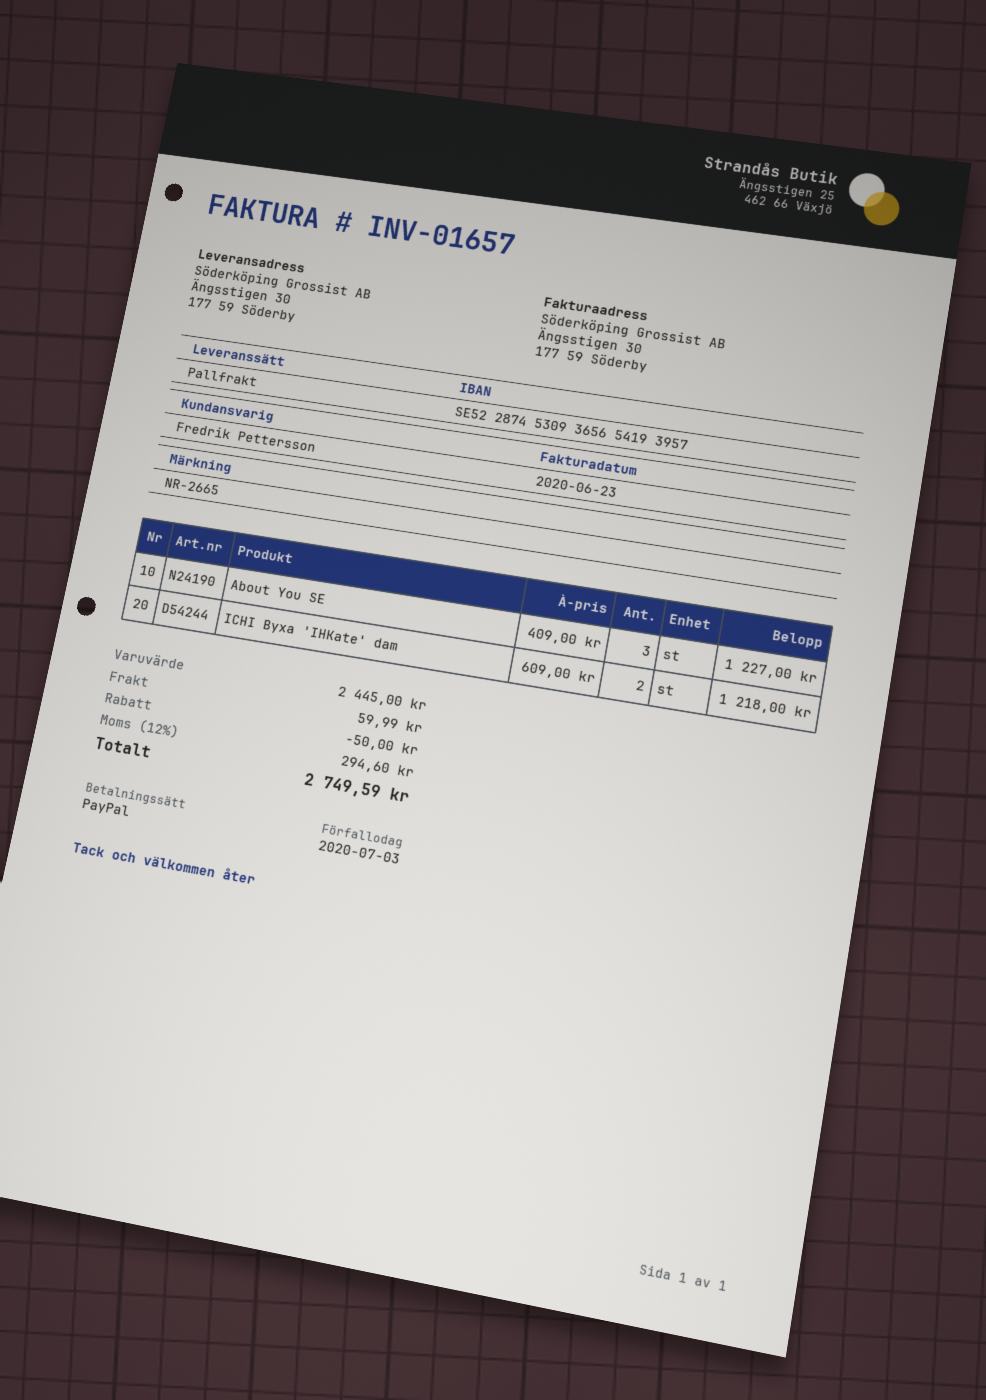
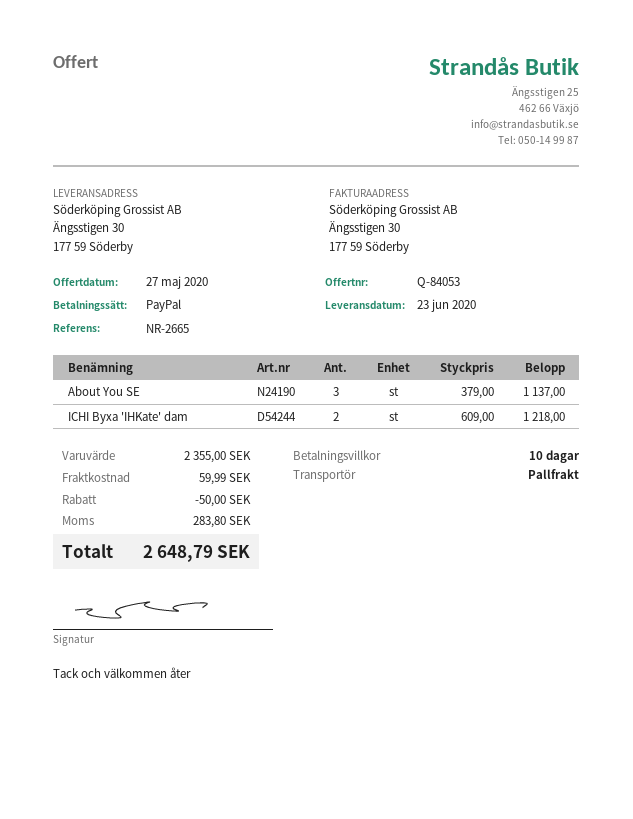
About You SE: 3 x 409.00 = 1227.00 -> 3 x 379.00 = 1137.00
subtotal: 2445.00 -> 2355.00
tax: 294.60 -> 283.80
total: 2749.59 -> 2648.79

